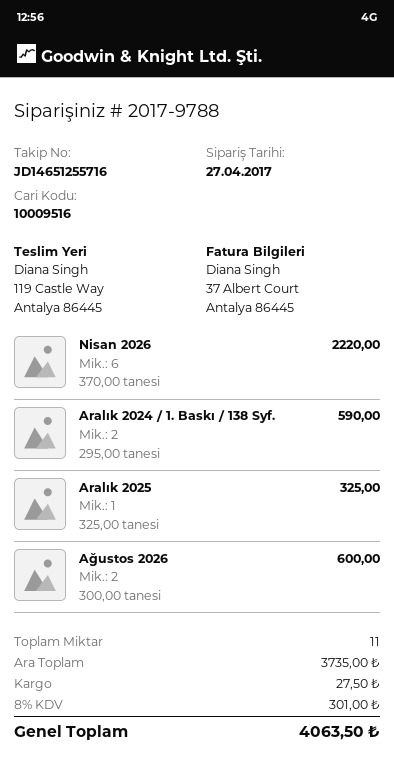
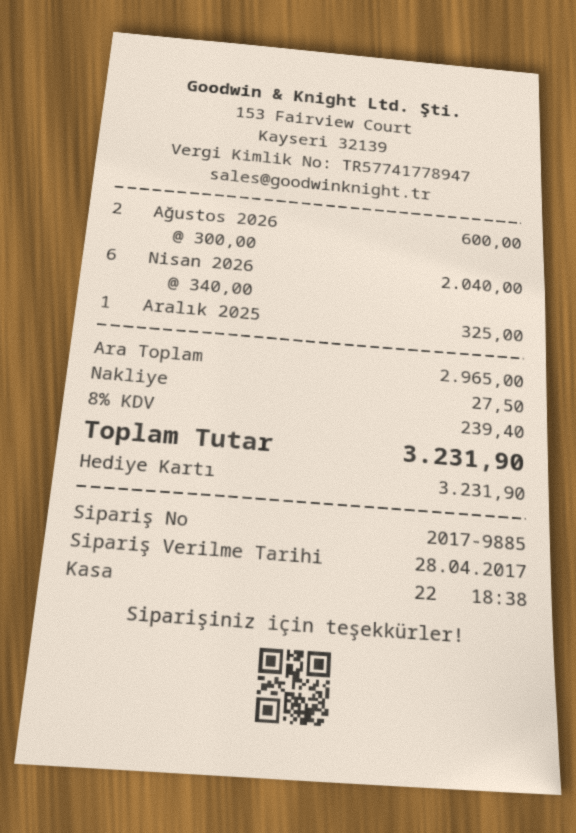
order number: 2017-9788 -> 2017-9885
order date: 2017-04-27 -> 2017-04-28
Nisan 2026: 6 x 370.00 = 2220.00 -> 6 x 340.00 = 2040.00
Aralık 2024 / 1. Baskı / 138 Syf.: 2 x 295.00 = 590.00 -> none
subtotal: 3735.00 -> 2965.00
tax: 8% = 301.00 -> 8% = 239.40
total: 4063.50 -> 3231.90

